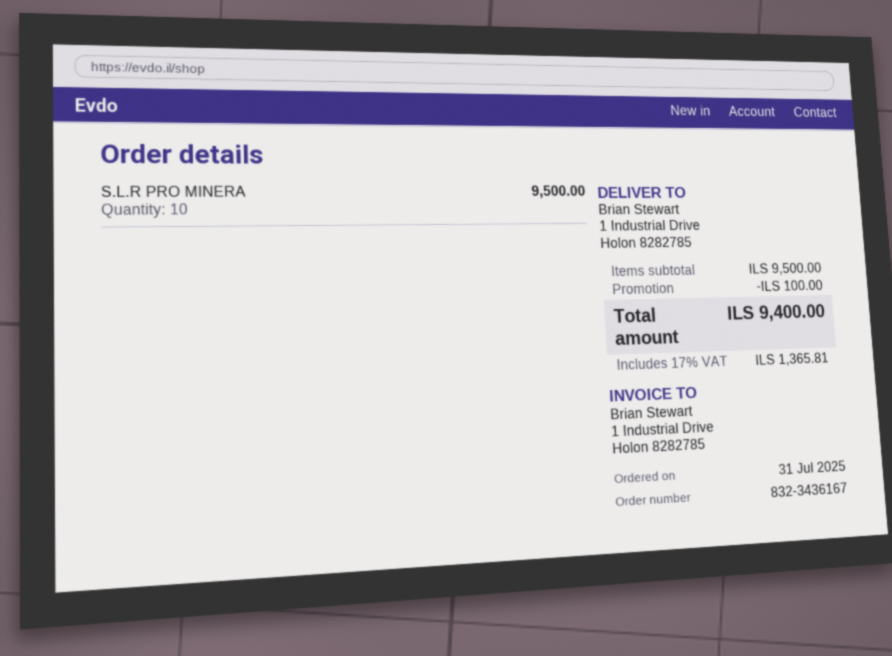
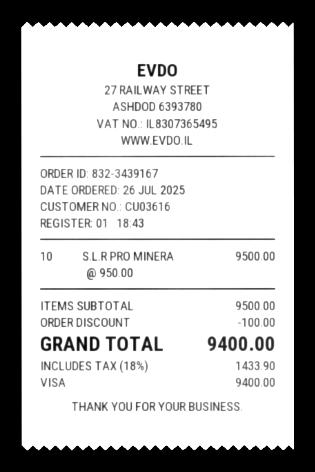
order number: 832-3436167 -> 832-3439167
order date: 2025-07-31 -> 2025-07-26
tax: 17% = 1365.81 -> 18% = 1433.90

